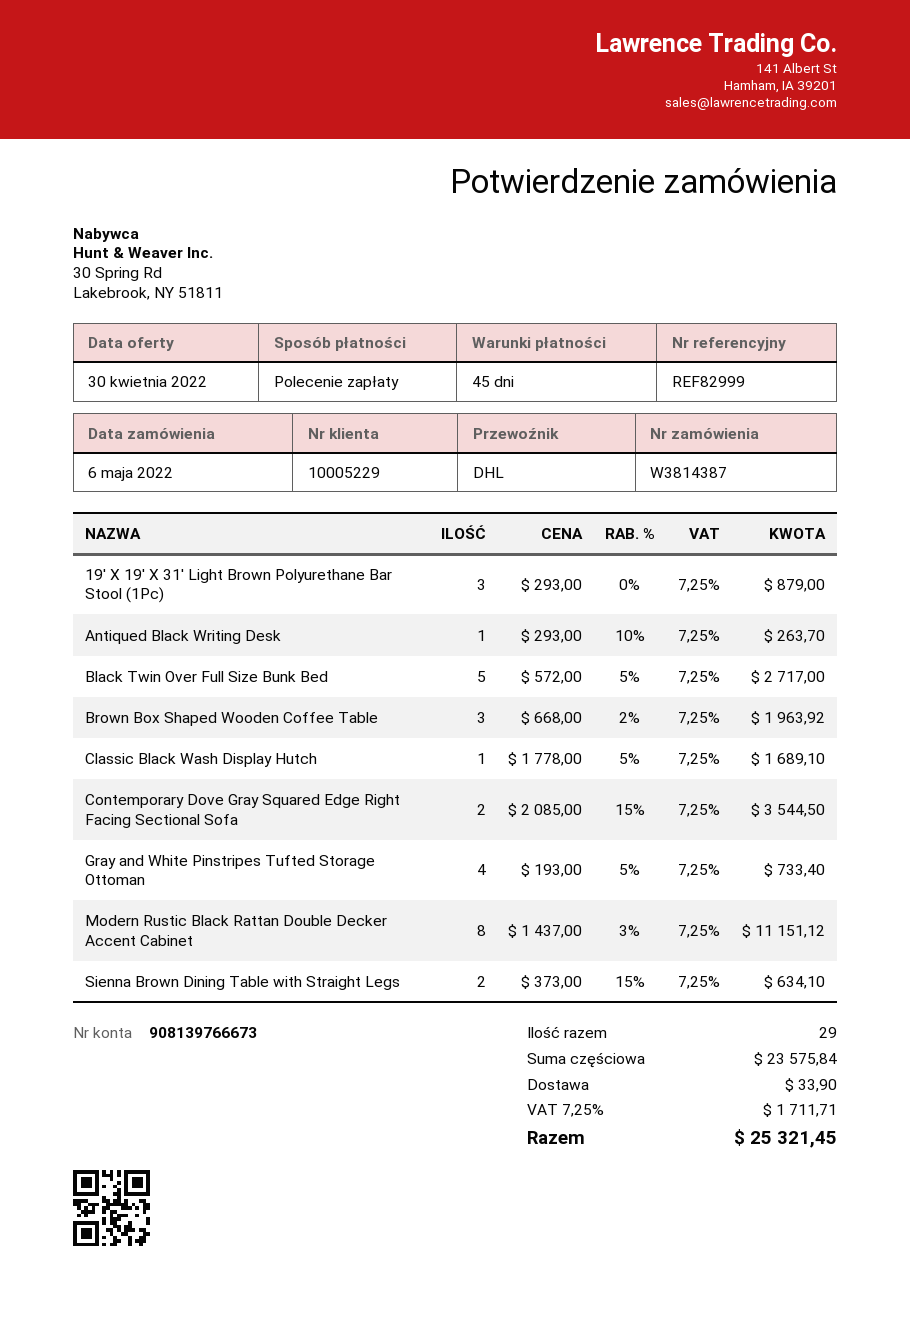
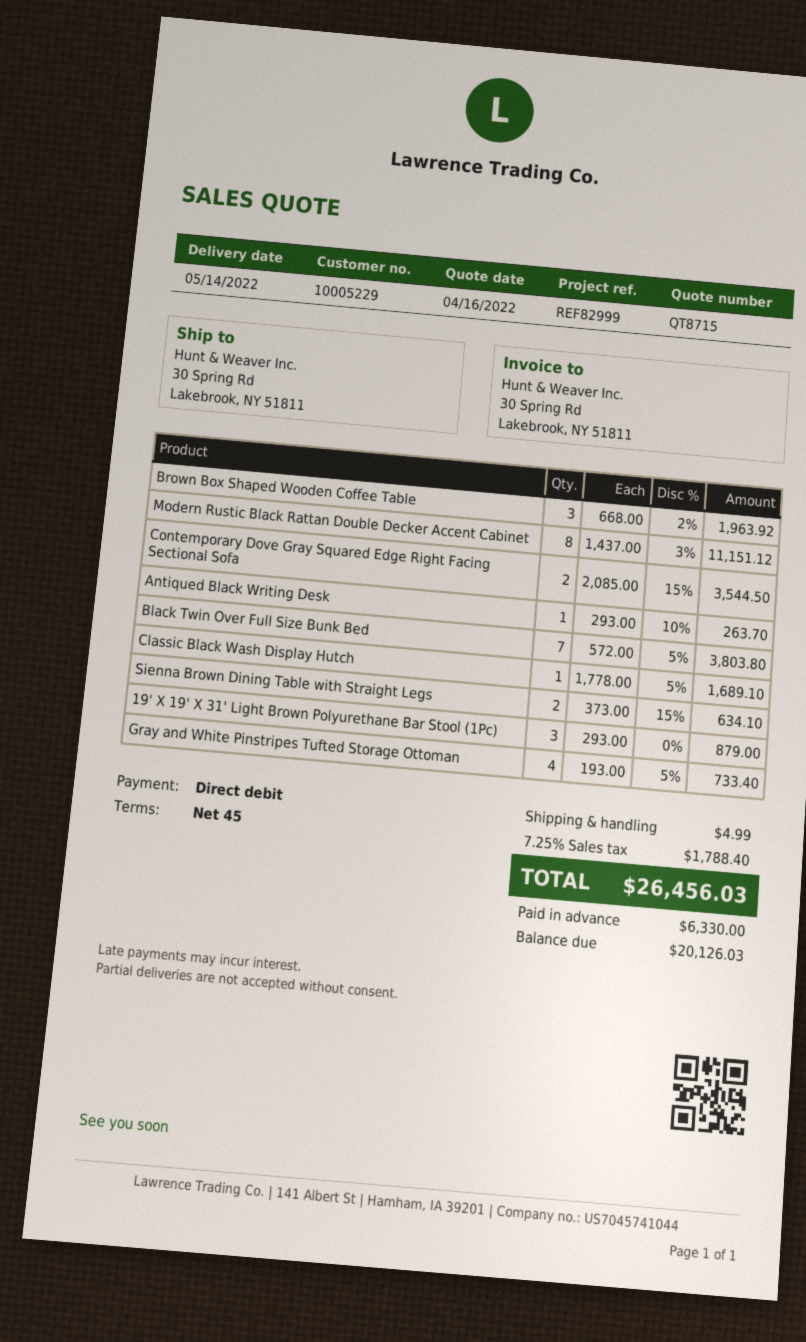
quote date: 2022-04-30 -> 2022-04-16
Black Twin Over Full Size Bunk Bed: 5 x 572.00 - 5% = 2717.00 -> 7 x 572.00 - 5% = 3803.80
shipping: 33.90 -> 4.99
tax: 7.25% = 1711.71 -> 7.25% = 1788.40
total: 25321.45 -> 26456.03

